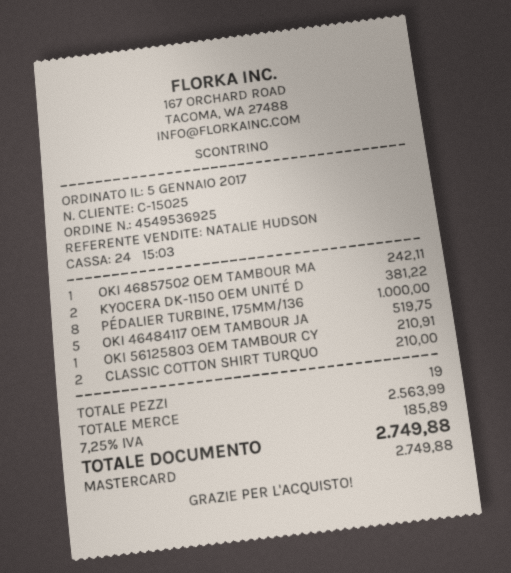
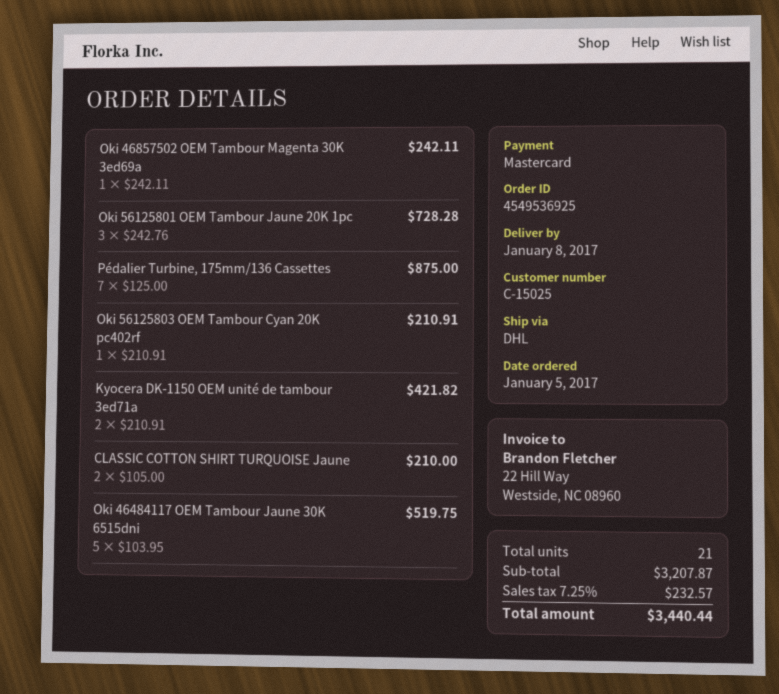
KYOCERA DK-1150 OEM UNITÉ D: 2 for 381.22 -> 2 for 421.82
PÉDALIER TURBINE, 175MM/136: 8 for 1000.00 -> 7 for 875.00
Oki 56125801 OEM Tambour Jaune 20K 1pc: none -> 3 for 728.28
total quantity: 19 -> 21
subtotal: 2563.99 -> 3207.87
tax: 7.25% = 185.89 -> 7.25% = 232.57
total: 2749.88 -> 3440.44

